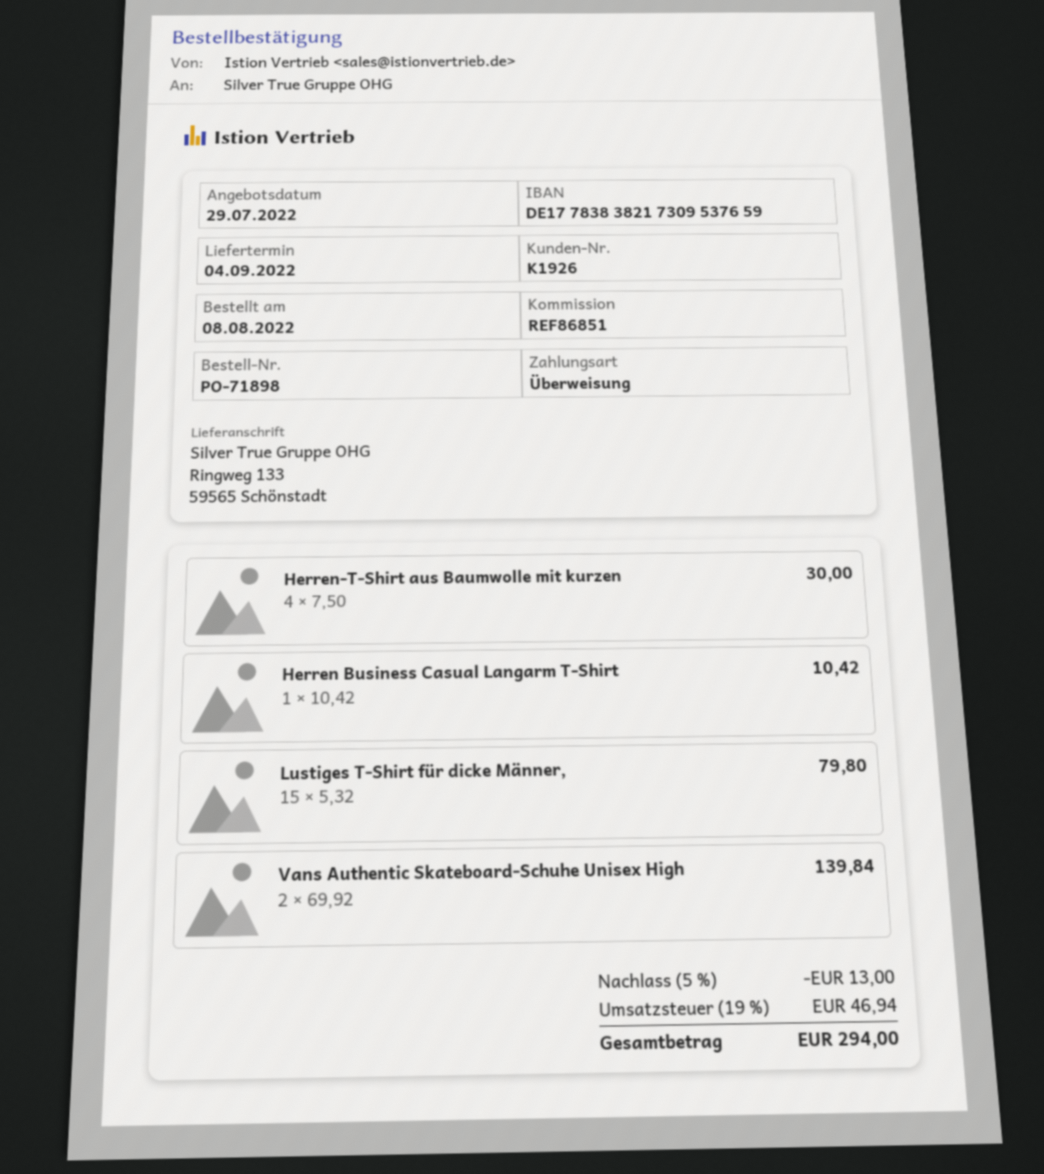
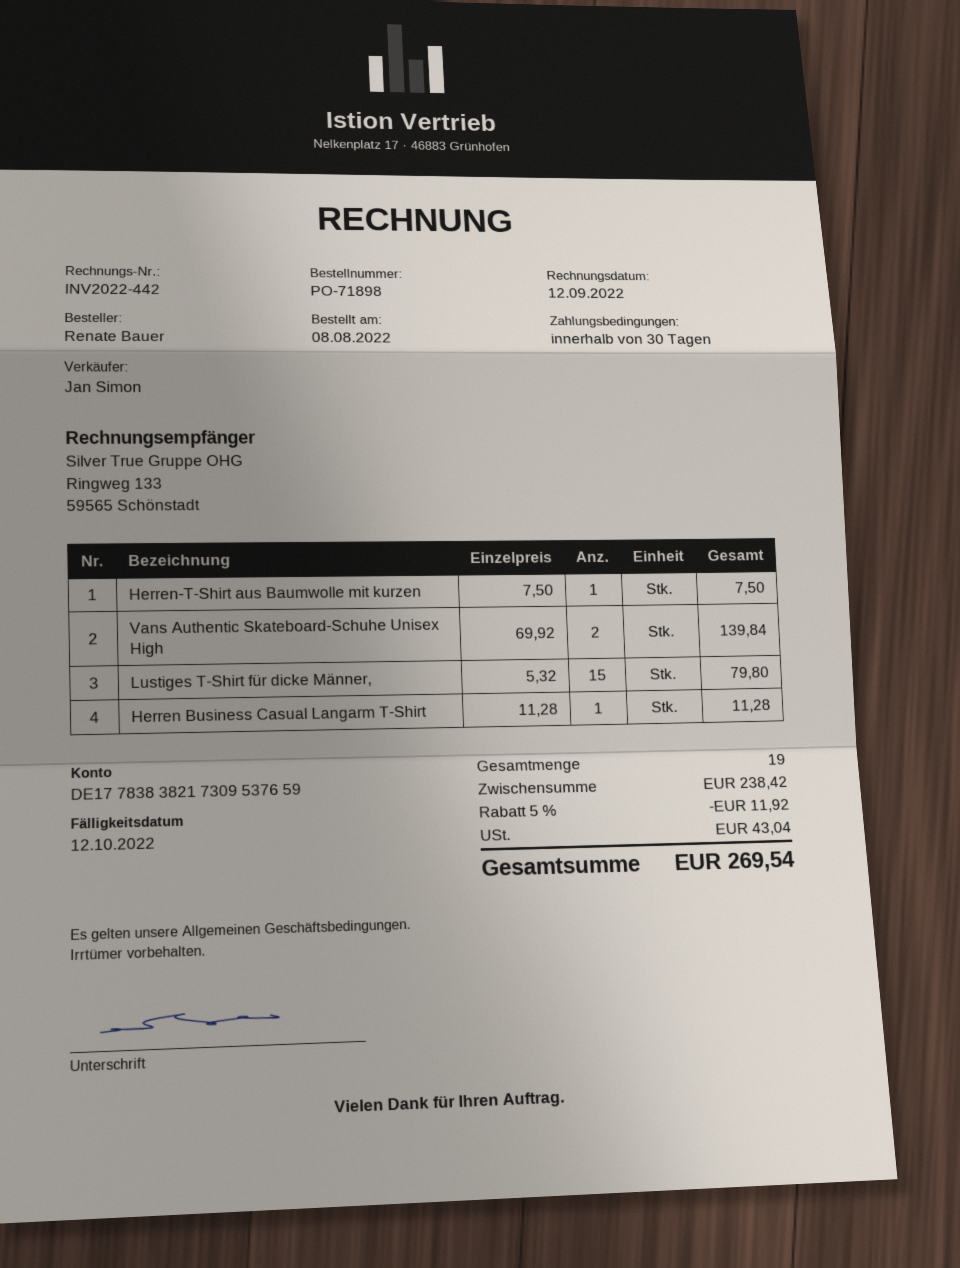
Herren-T-Shirt aus Baumwolle mit kurzen: 4 x 7.50 = 30.00 -> 1 x 7.50 = 7.50
Herren Business Casual Langarm T-Shirt: 1 x 10.42 = 10.42 -> 1 x 11.28 = 11.28
discount: 5% = 13.00 -> 5% = 11.92
tax: 46.94 -> 43.04
total: 294.00 -> 269.54

